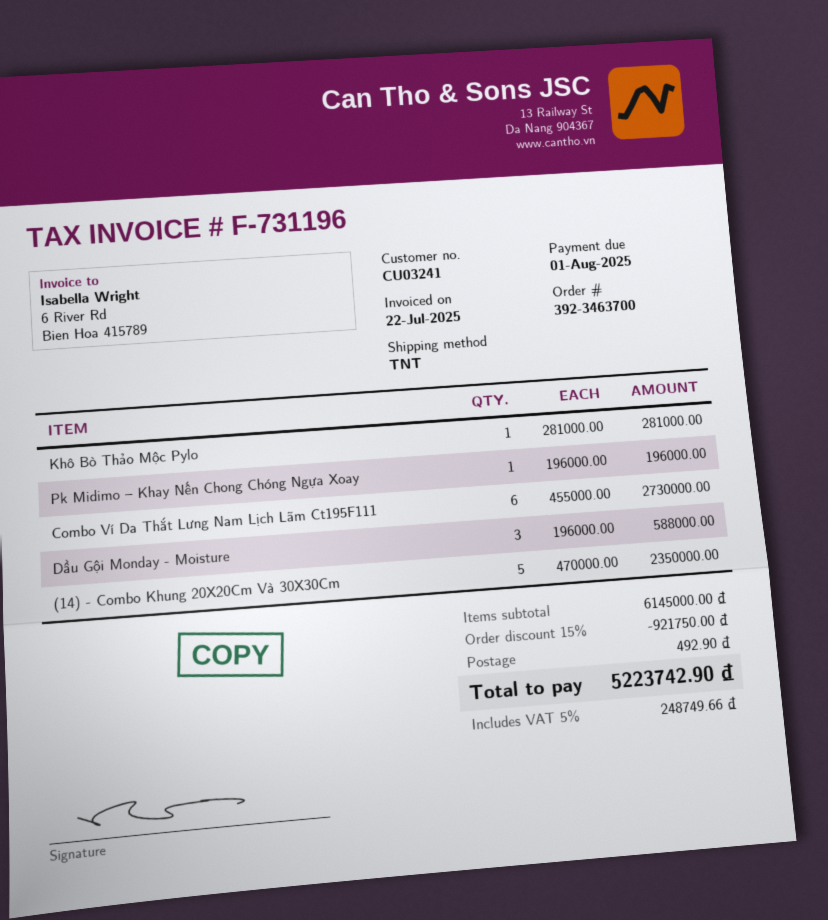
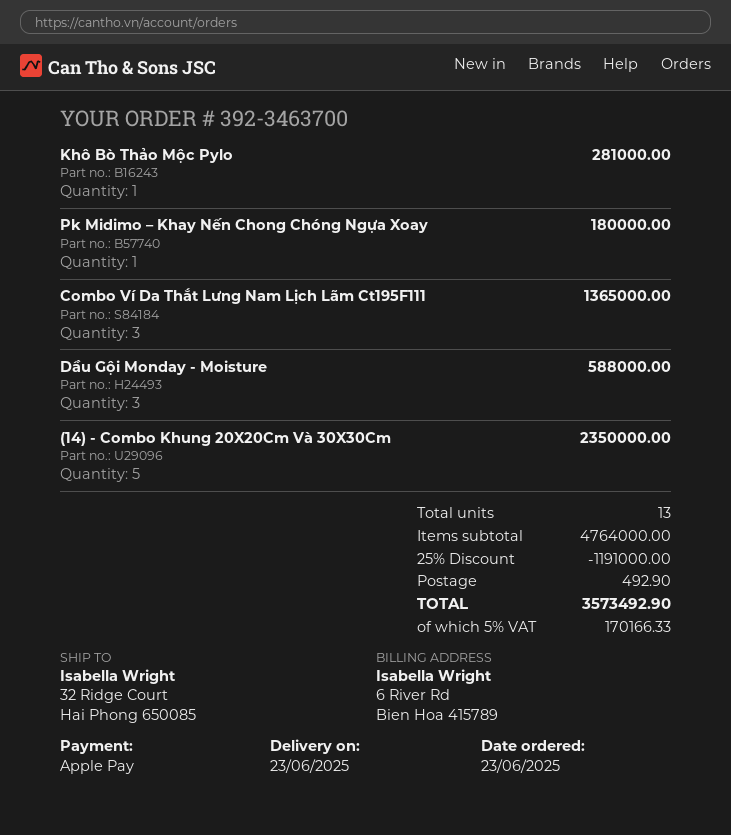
Pk Midimo – Khay Nến Chong Chóng Ngựa Xoay: 1 for 196000.00 -> 1 for 180000.00
Combo Ví Da Thắt Lưng Nam Lịch Lãm Ct195F111: 6 for 2730000.00 -> 3 for 1365000.00
subtotal: 6145000.00 -> 4764000.00
discount: 15% = 921750.00 -> 25% = 1191000.00
tax: 5% = 248749.66 -> 5% = 170166.33
total: 5223742.90 -> 3573492.90

